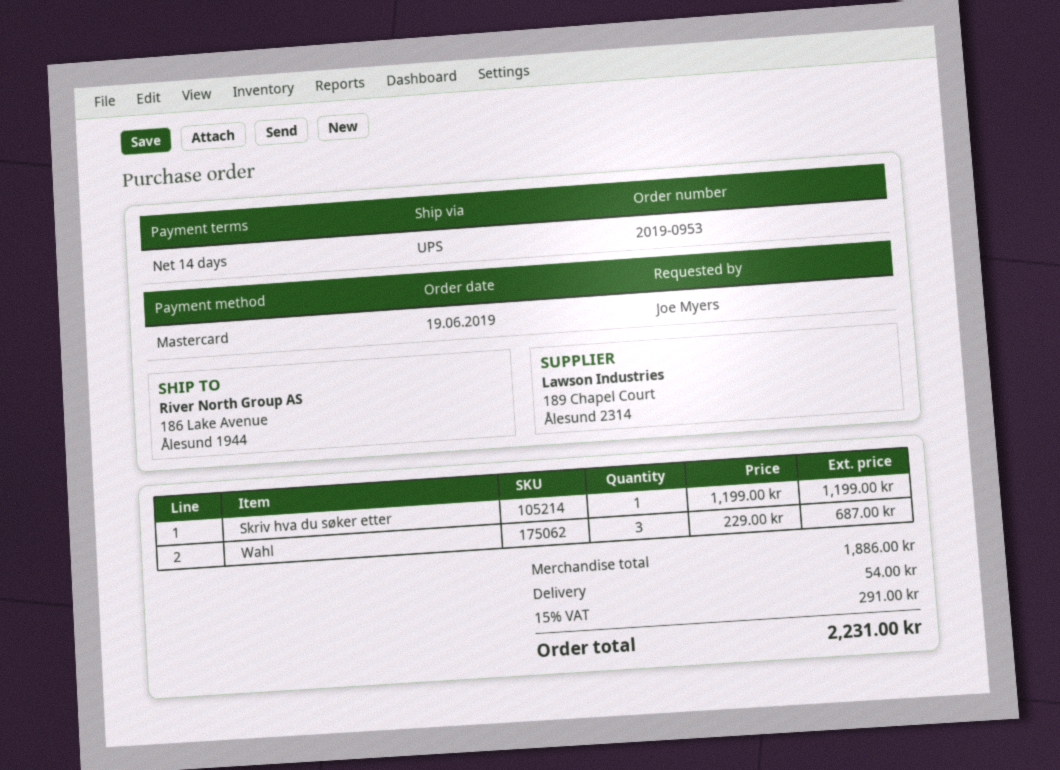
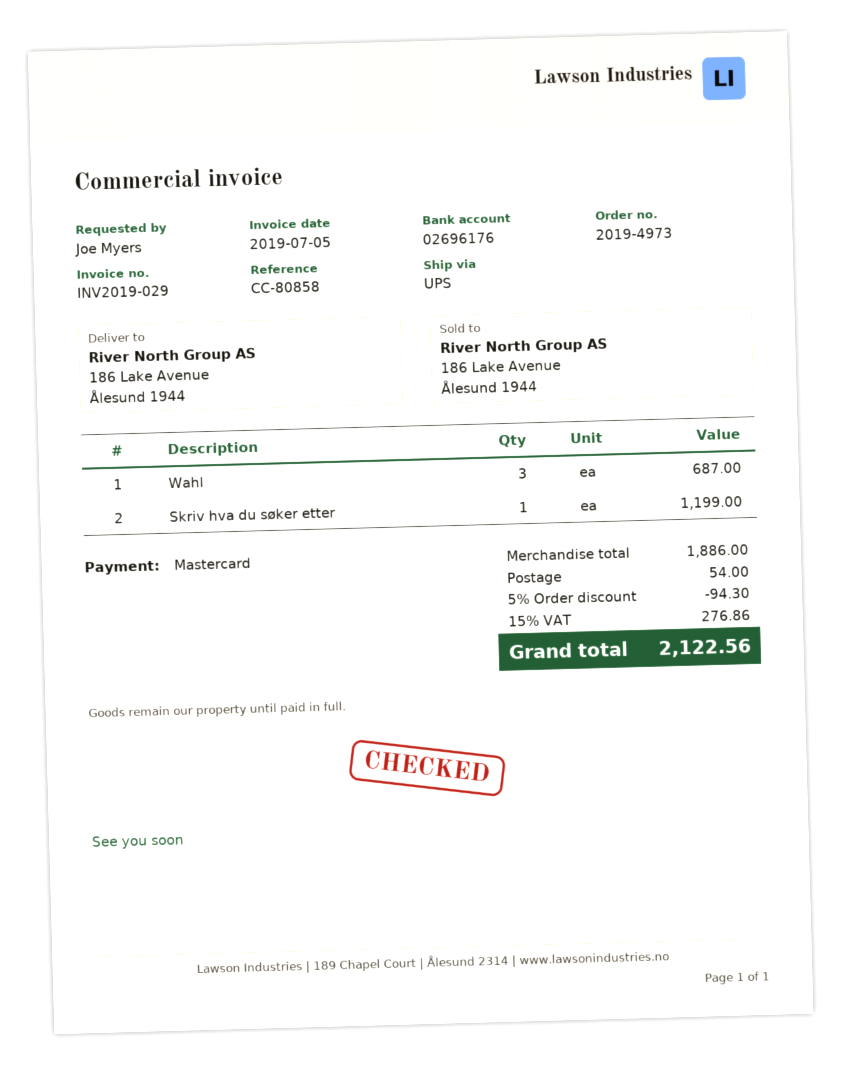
order number: 2019-0953 -> 2019-4973
discount: none -> 5% = 94.30
tax: 15% = 291.00 -> 15% = 276.86
total: 2231.00 -> 2122.56

